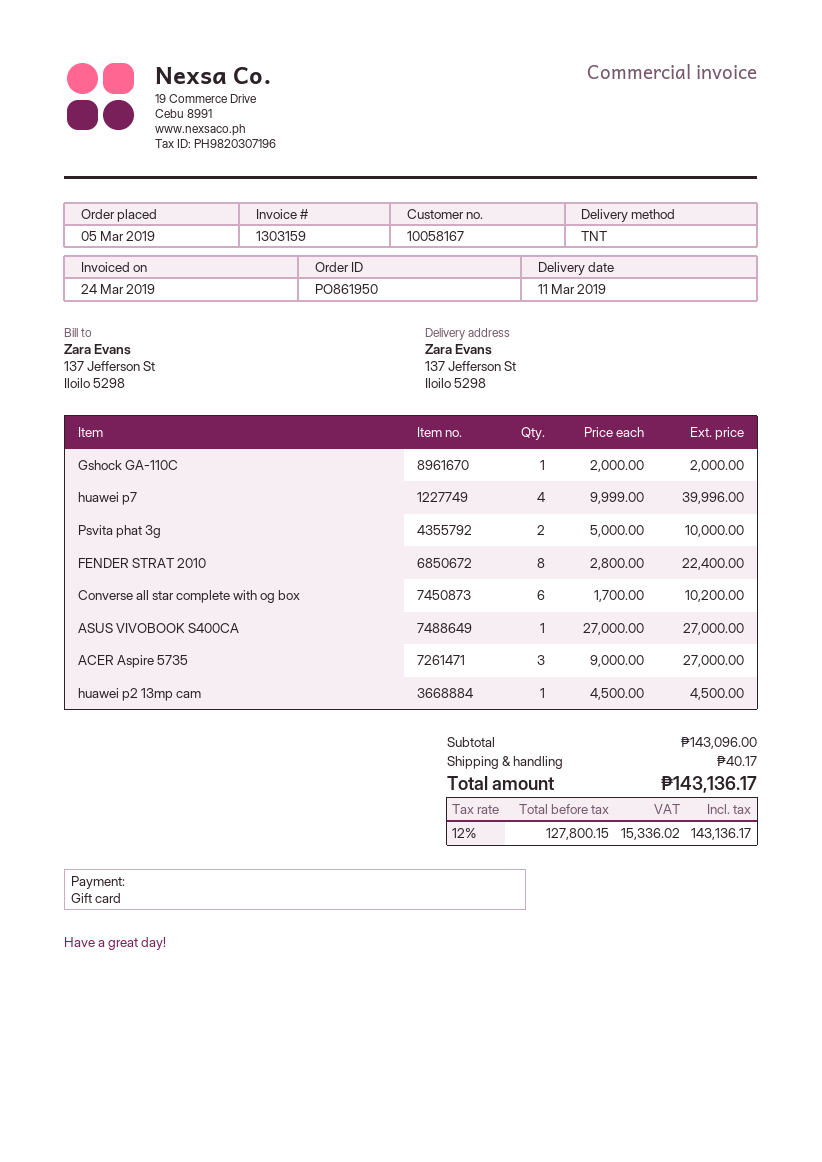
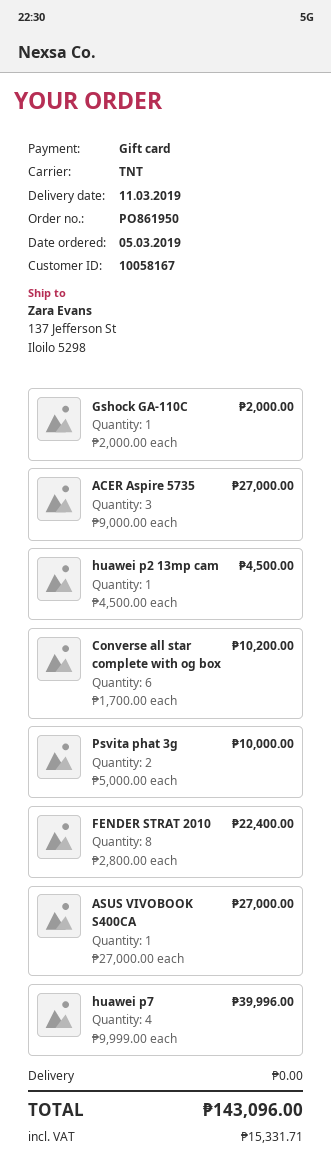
shipping: 40.17 -> 0.00
tax: 15336.02 -> 15331.71
total: 143136.17 -> 143096.00

